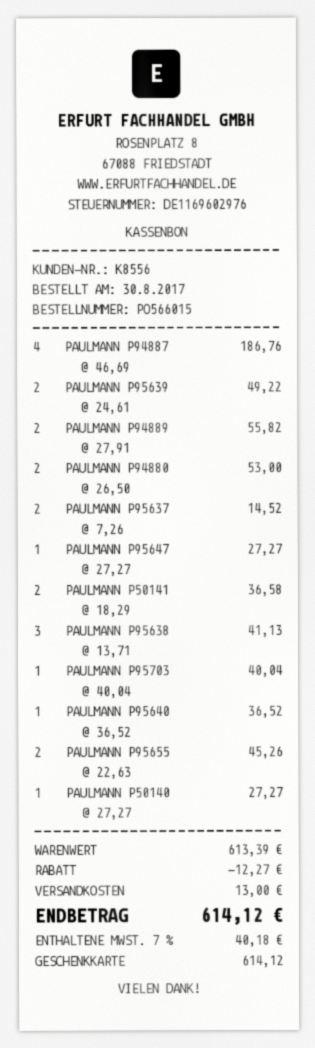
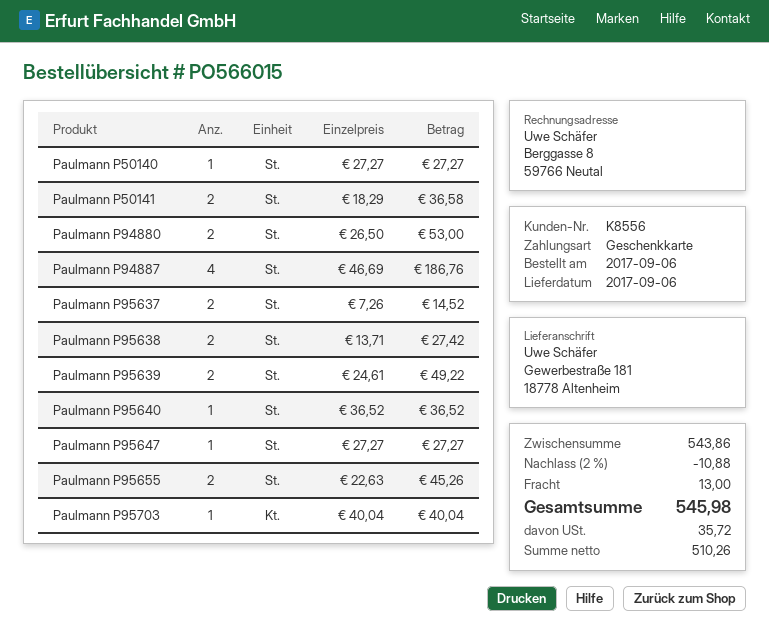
order date: 2017-08-30 -> 2017-09-06
PAULMANN P94889: 2 x 27.91 = 55.82 -> none
PAULMANN P95638: 3 x 13.71 = 41.13 -> 2 x 13.71 = 27.42
subtotal: 613.39 -> 543.86
discount: 12.27 -> 10.88
tax: 40.18 -> 35.72
total: 614.12 -> 545.98

